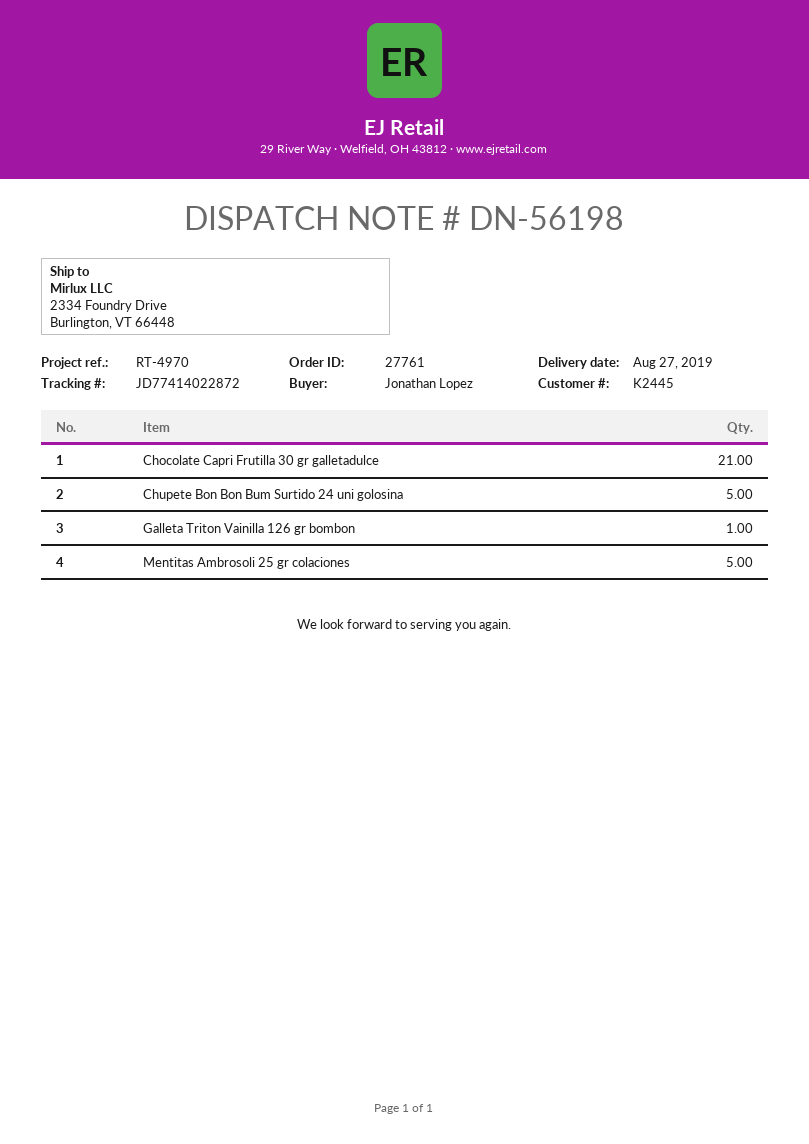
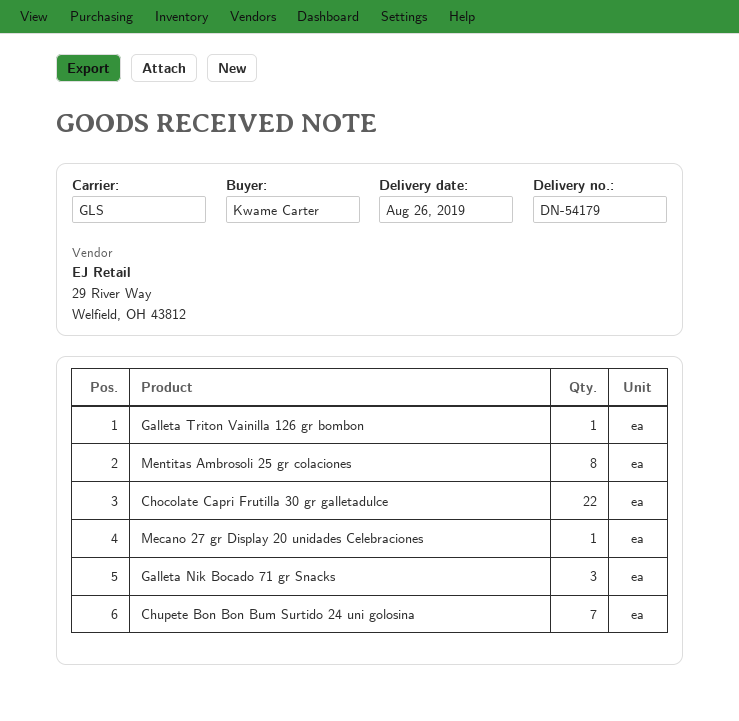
delivery note number: DN-56198 -> DN-54179
delivery date: 2019-08-27 -> 2019-08-26
ordered by: Jonathan Lopez -> Kwame Carter
Chocolate Capri Frutilla 30 gr galletadulce: 21 -> 22
Chupete Bon Bon Bum Surtido 24 uni golosina: 5 -> 7
Mentitas Ambrosoli 25 gr colaciones: 5 -> 8
Mecano 27 gr Display 20 unidades Celebraciones: none -> 1
Galleta Nik Bocado 71 gr Snacks: none -> 3

